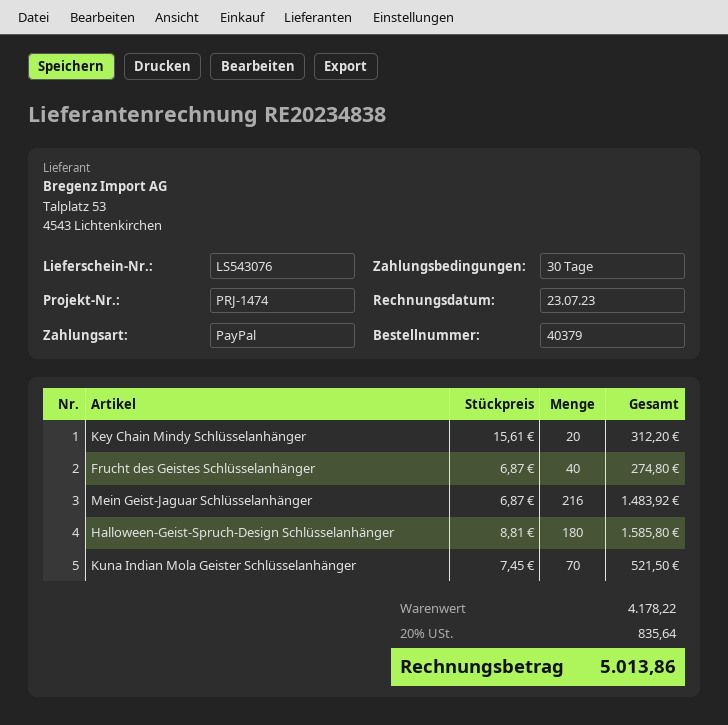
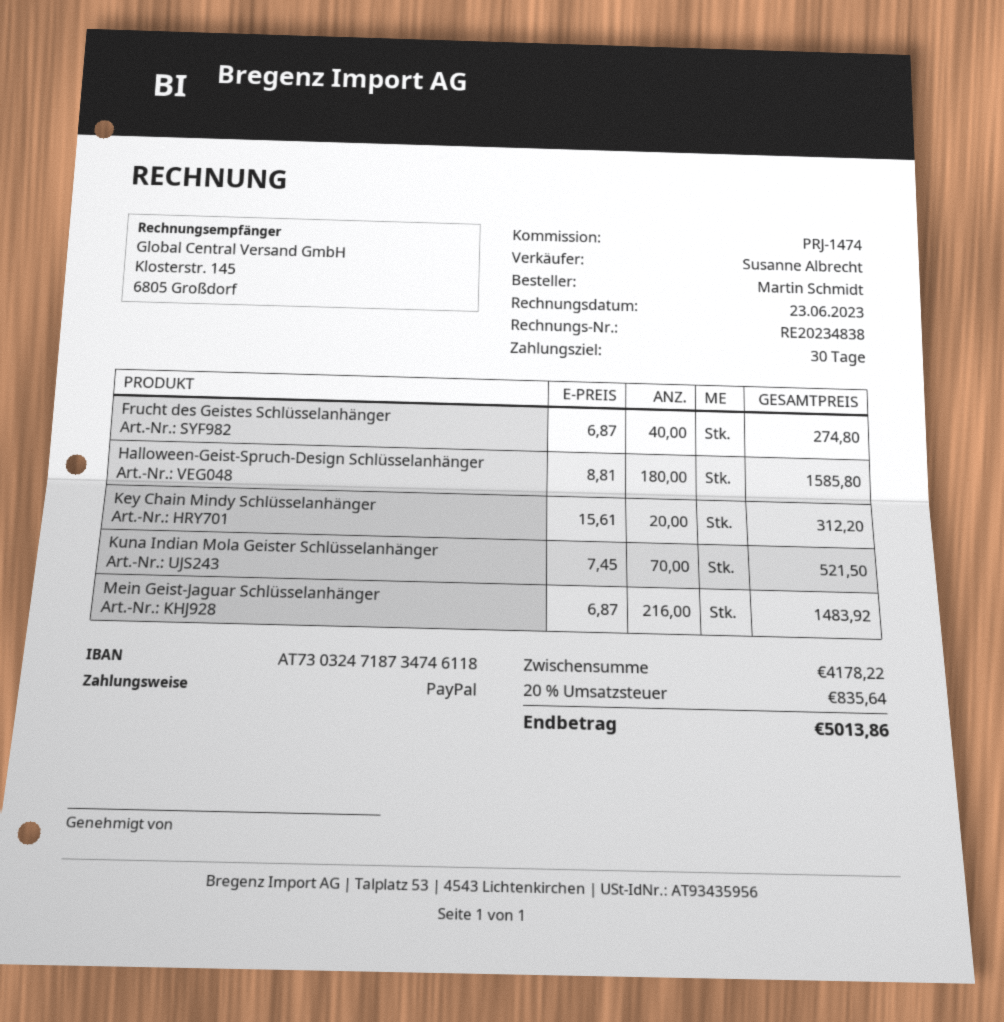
invoice date: 2023-07-23 -> 2023-06-23

